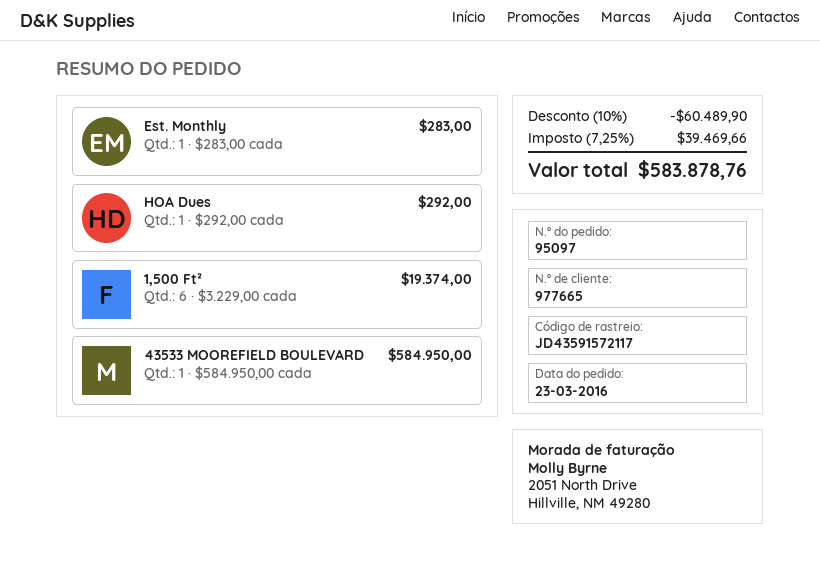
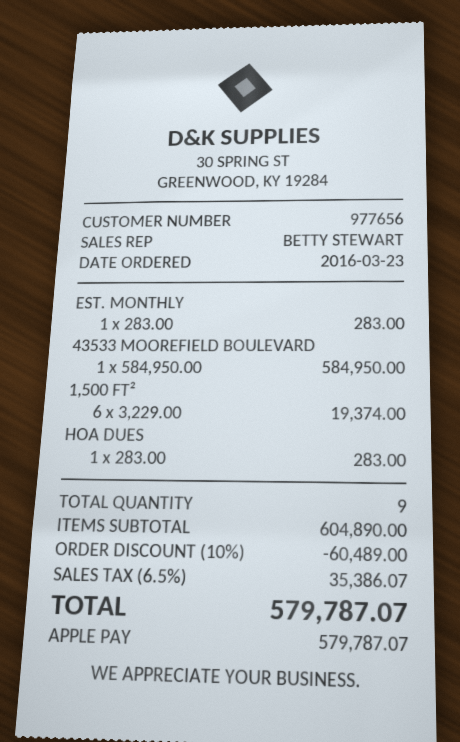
customer number: 977665 -> 977656
HOA Dues: 1 x 292.00 = 292.00 -> 1 x 283.00 = 283.00
discount: 10% = 60489.90 -> 10% = 60489.00
tax: 7.25% = 39469.66 -> 6.5% = 35386.07
total: 583878.76 -> 579787.07

